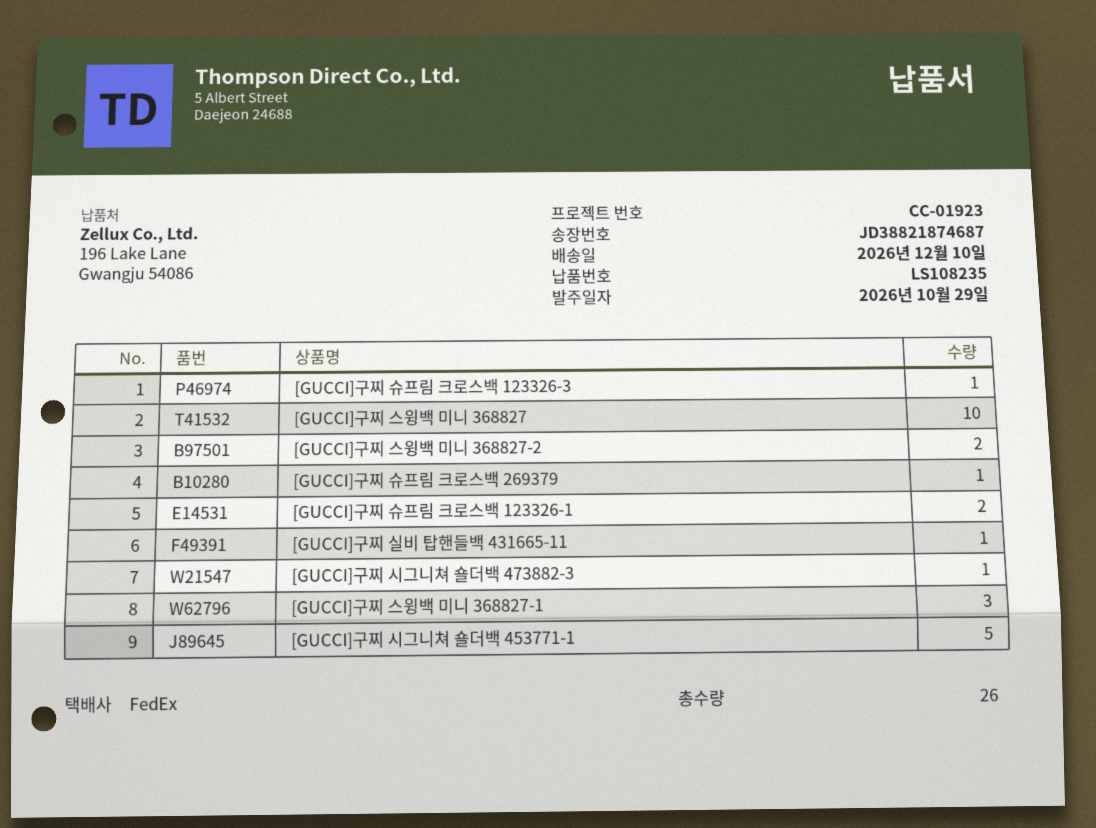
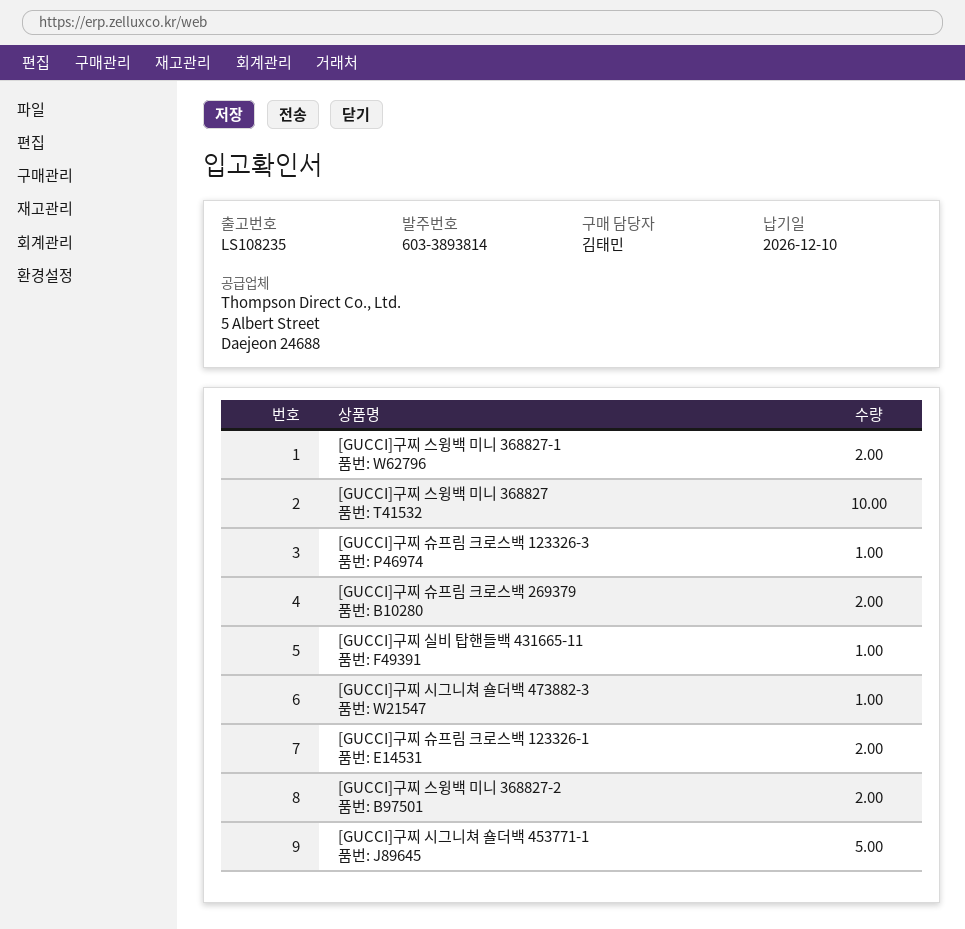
[GUCCI]구찌 슈프림 크로스백 269379: 1 -> 2
[GUCCI]구찌 스윙백 미니 368827-1: 3 -> 2

